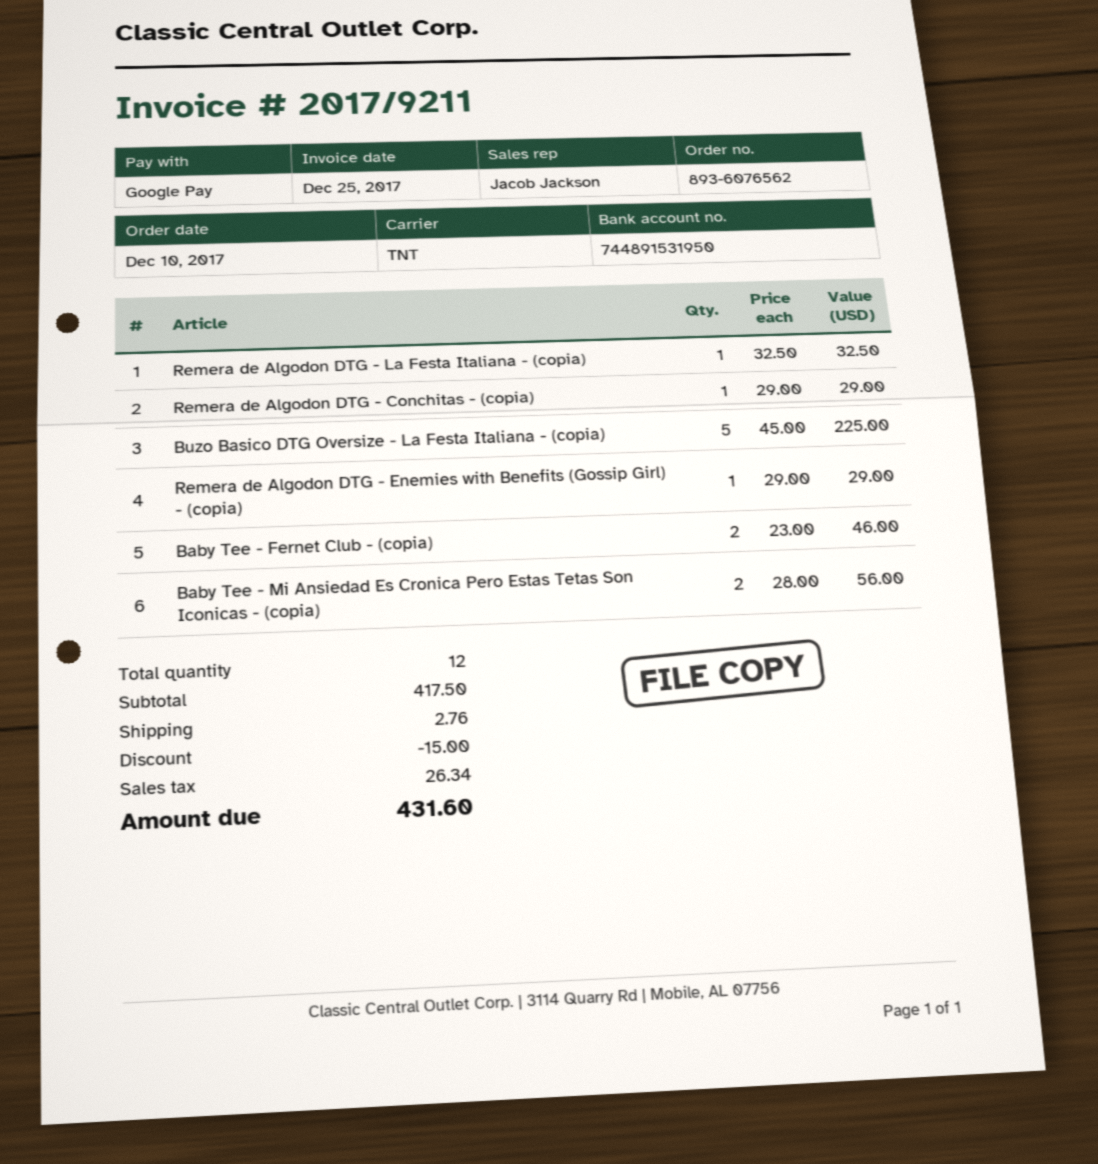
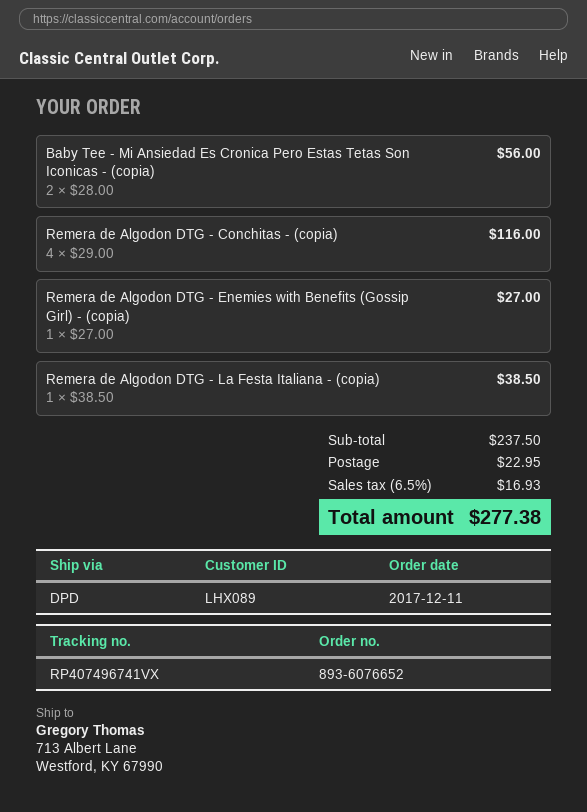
order number: 893-6076562 -> 893-6076652
order date: 2017-12-10 -> 2017-12-11
shipping method: TNT -> DPD
Remera de Algodon DTG - La Festa Italiana - (copia): 1 x 32.50 = 32.50 -> 1 x 38.50 = 38.50
Remera de Algodon DTG - Conchitas - (copia): 1 x 29.00 = 29.00 -> 4 x 29.00 = 116.00
Buzo Basico DTG Oversize - La Festa Italiana - (copia): 5 x 45.00 = 225.00 -> none
Remera de Algodon DTG - Enemies with Benefits (Gossip Girl) - (copia): 1 x 29.00 = 29.00 -> 1 x 27.00 = 27.00
Baby Tee - Fernet Club - (copia): 2 x 23.00 = 46.00 -> none
subtotal: 417.50 -> 237.50
discount: 15.00 -> none
shipping: 2.76 -> 22.95
tax: 26.34 -> 16.93
total: 431.60 -> 277.38

